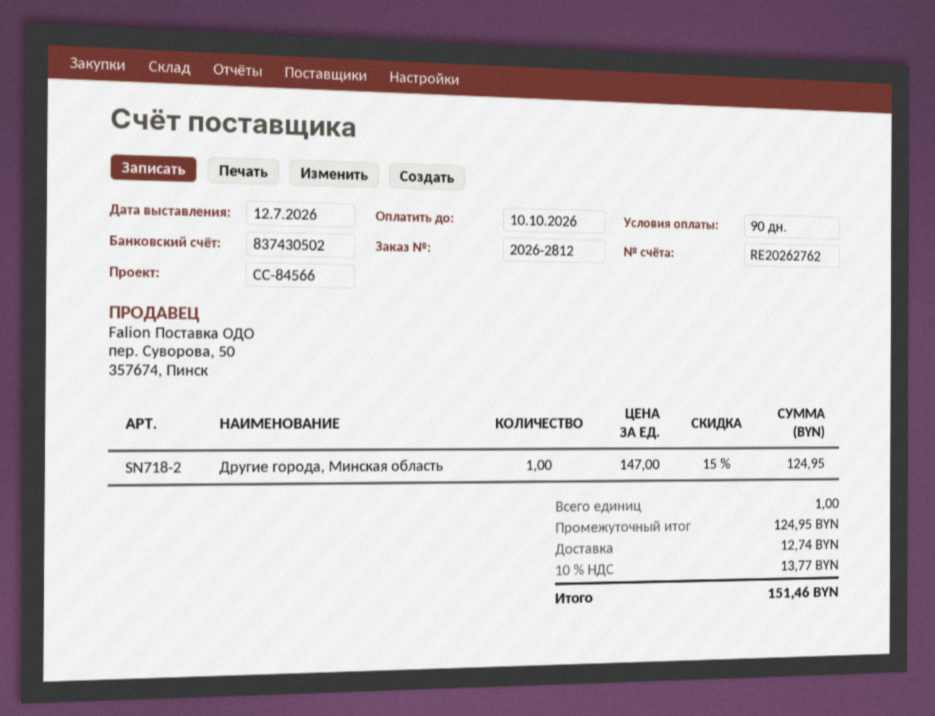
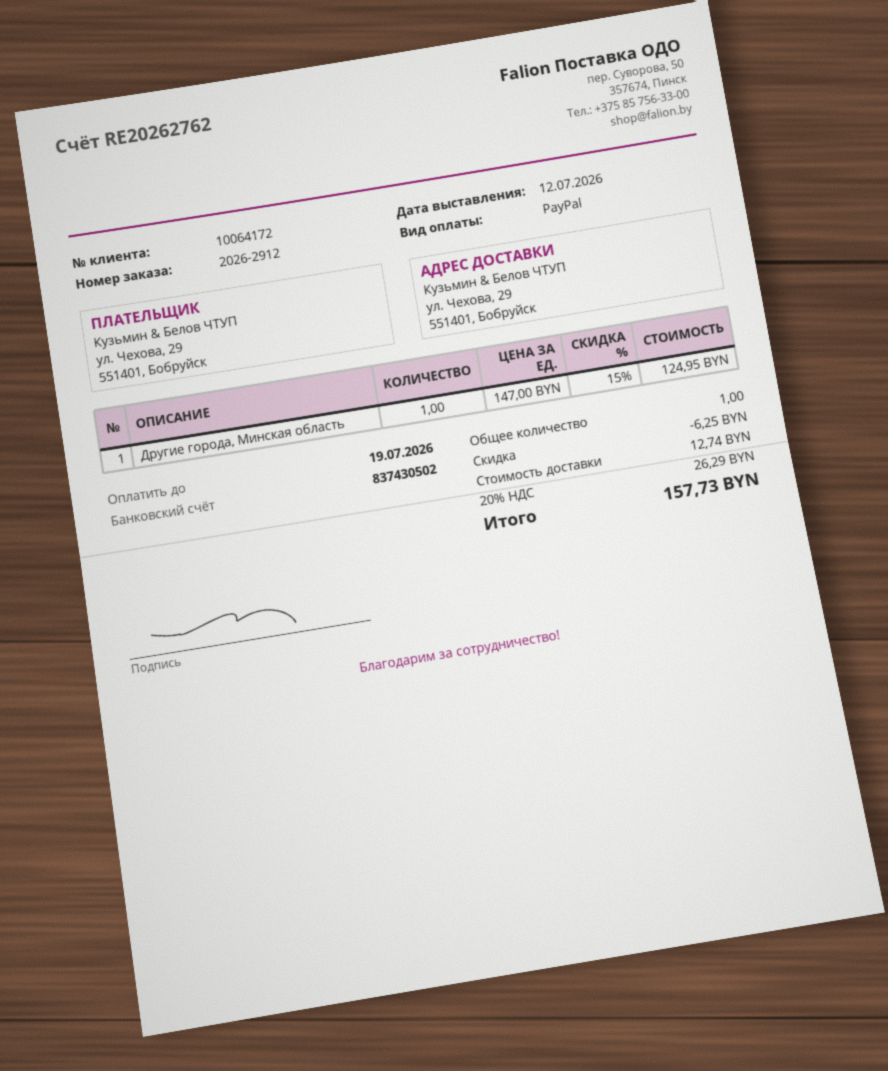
order number: 2026-2812 -> 2026-2912
due date: 2026-10-10 -> 2026-07-19
discount: none -> 6.25
tax: 10% = 13.77 -> 20% = 26.29
total: 151.46 -> 157.73

